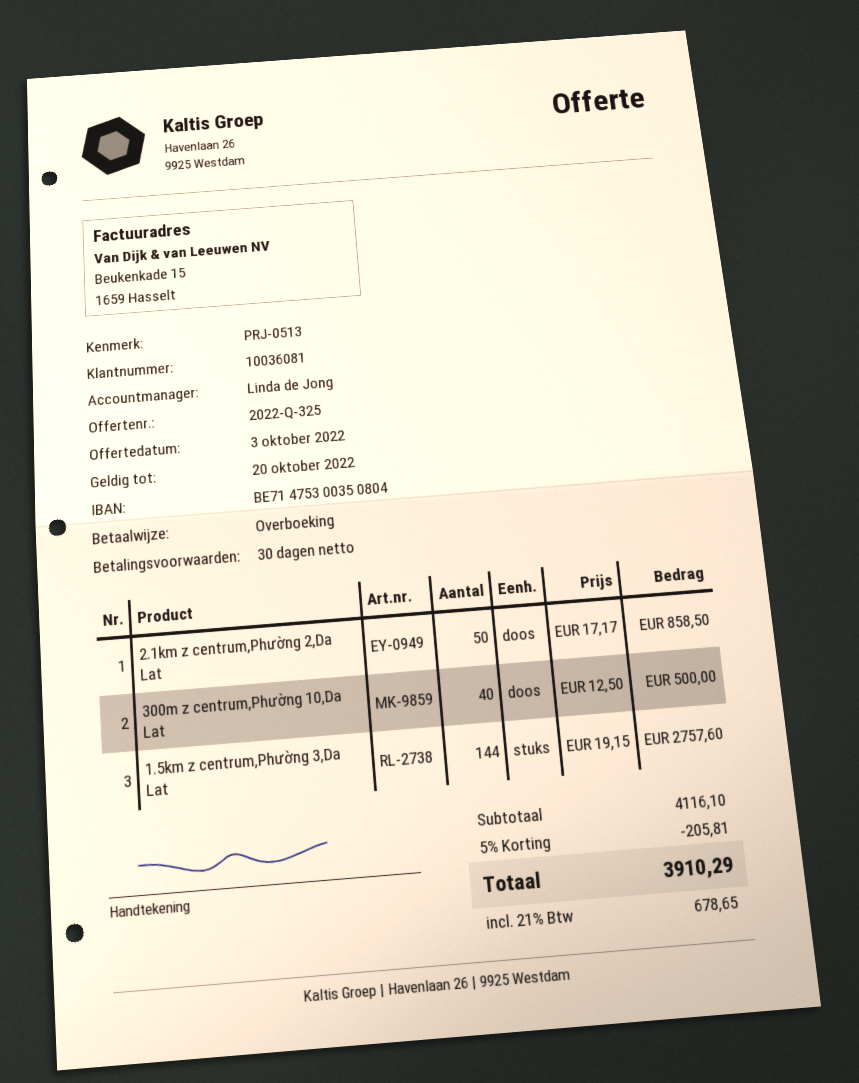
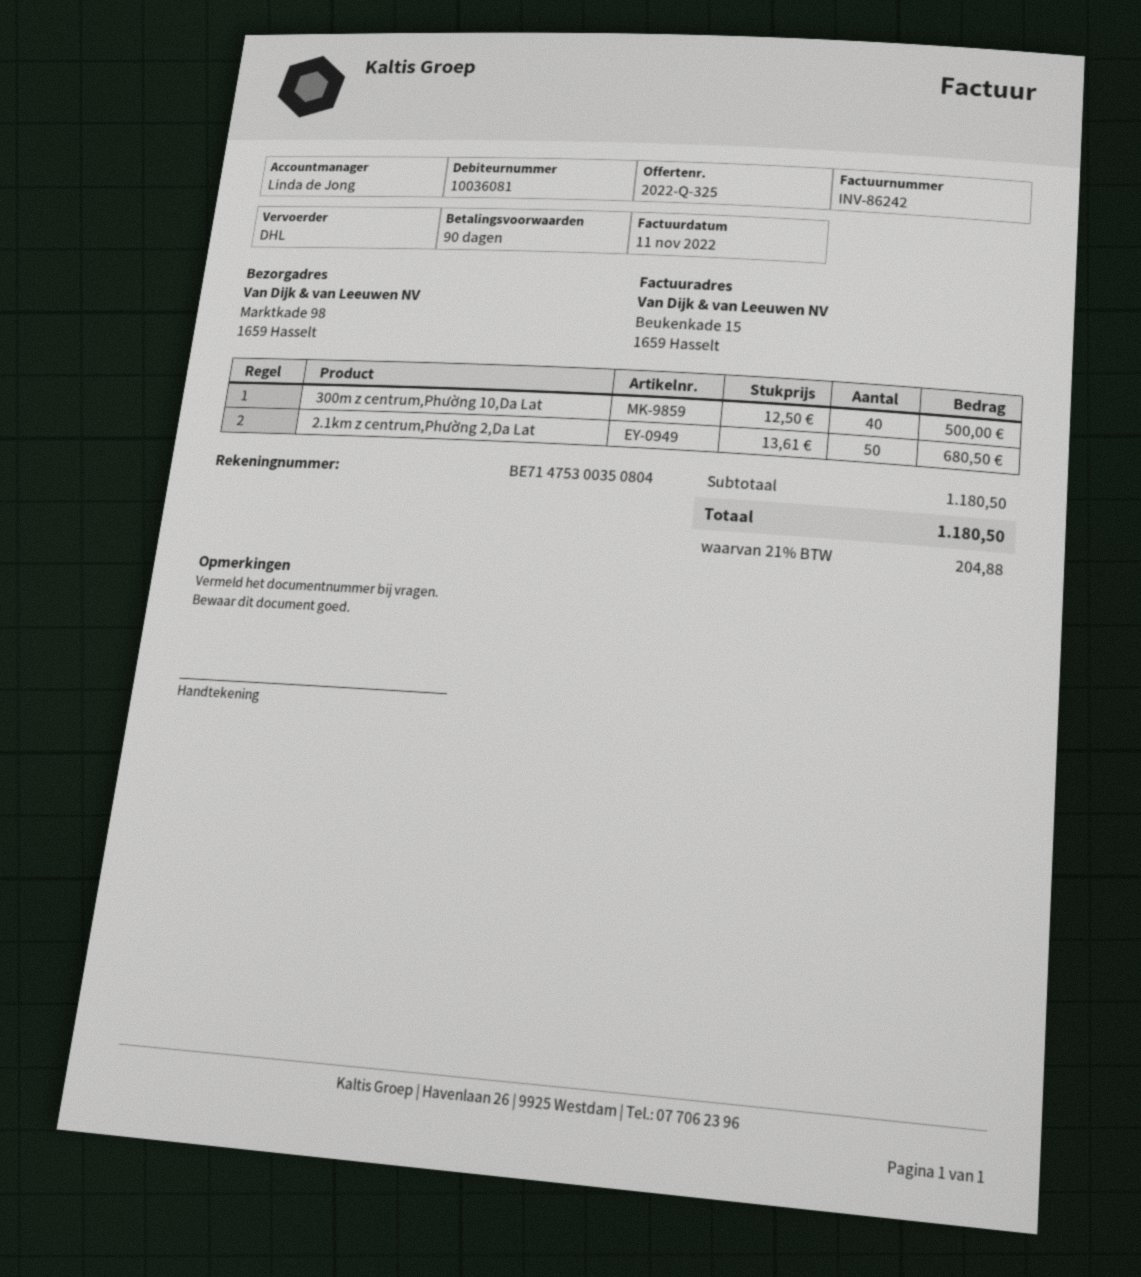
payment terms: 30 days -> 90 days
2.1km z centrum,Phường 2,Da Lat: 50 x 17.17 = 858.50 -> 50 x 13.61 = 680.50
1.5km z centrum,Phường 3,Da Lat: 144 x 19.15 = 2757.60 -> none
subtotal: 4116.10 -> 1180.50
discount: 5% = 205.81 -> none
tax: 21% = 678.65 -> 21% = 204.88
total: 3910.29 -> 1180.50

